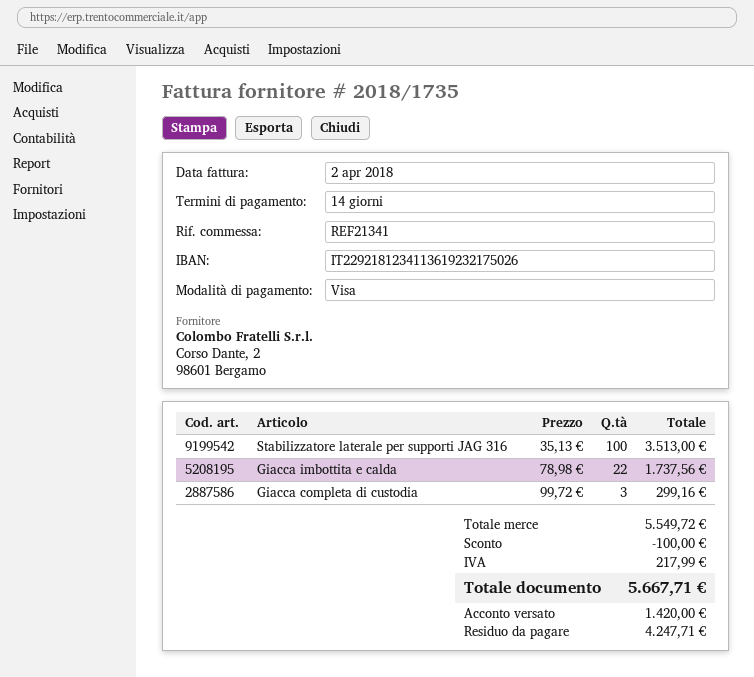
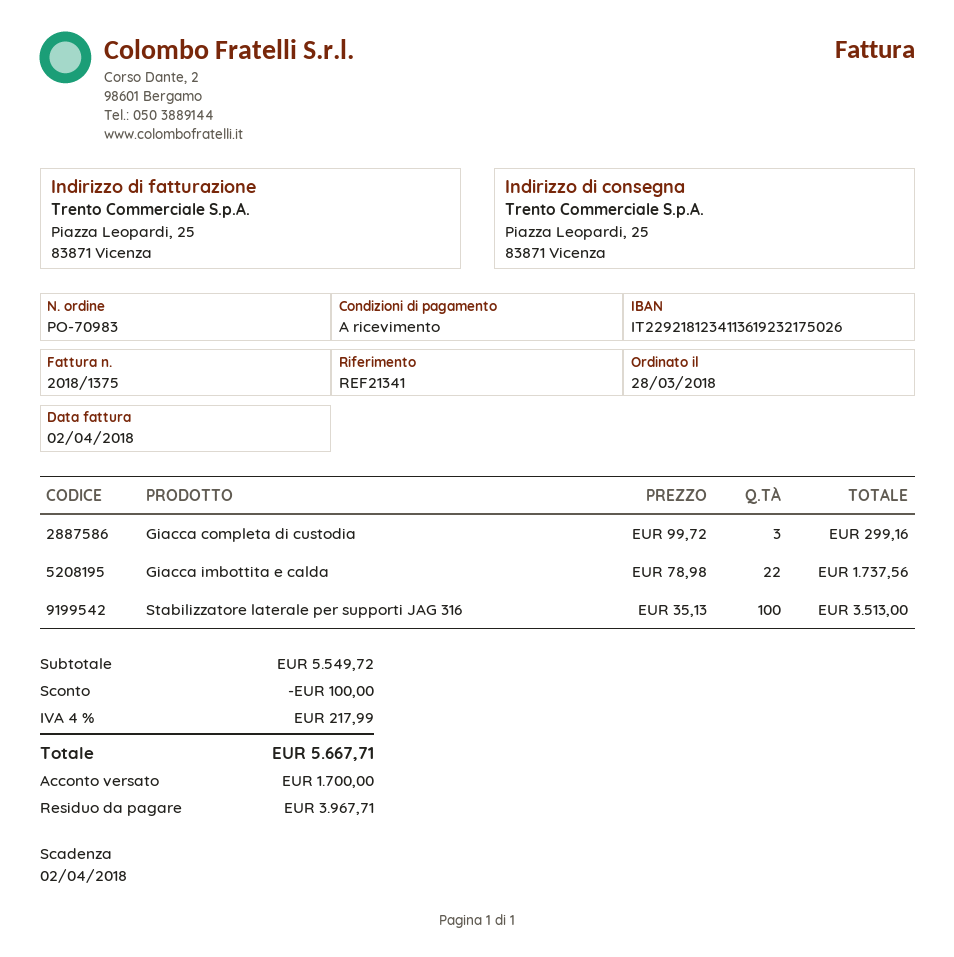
invoice number: 2018/1735 -> 2018/1375
payment terms: 14 days -> on receipt
deposit: 1420.00 -> 1700.00
balance: 4247.71 -> 3967.71

